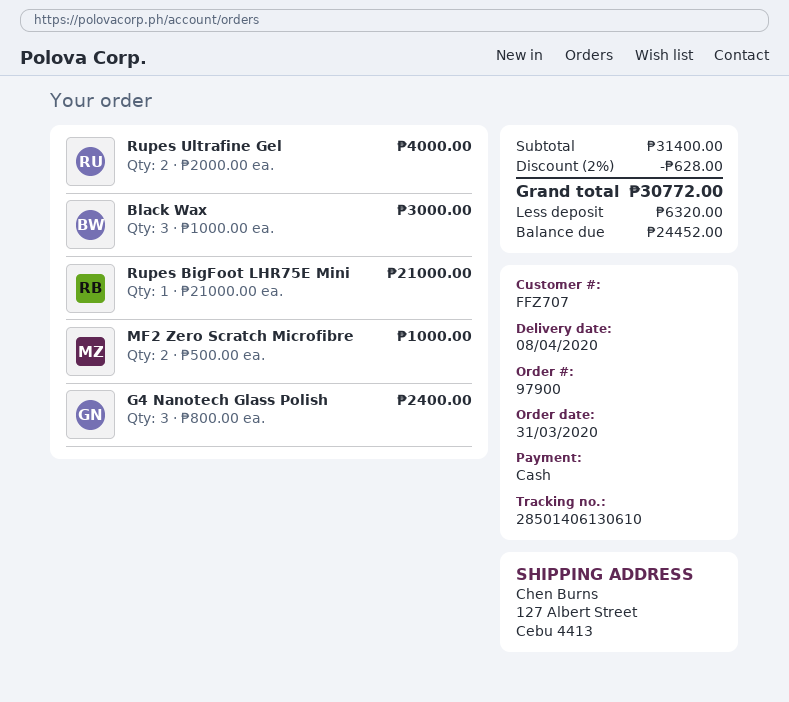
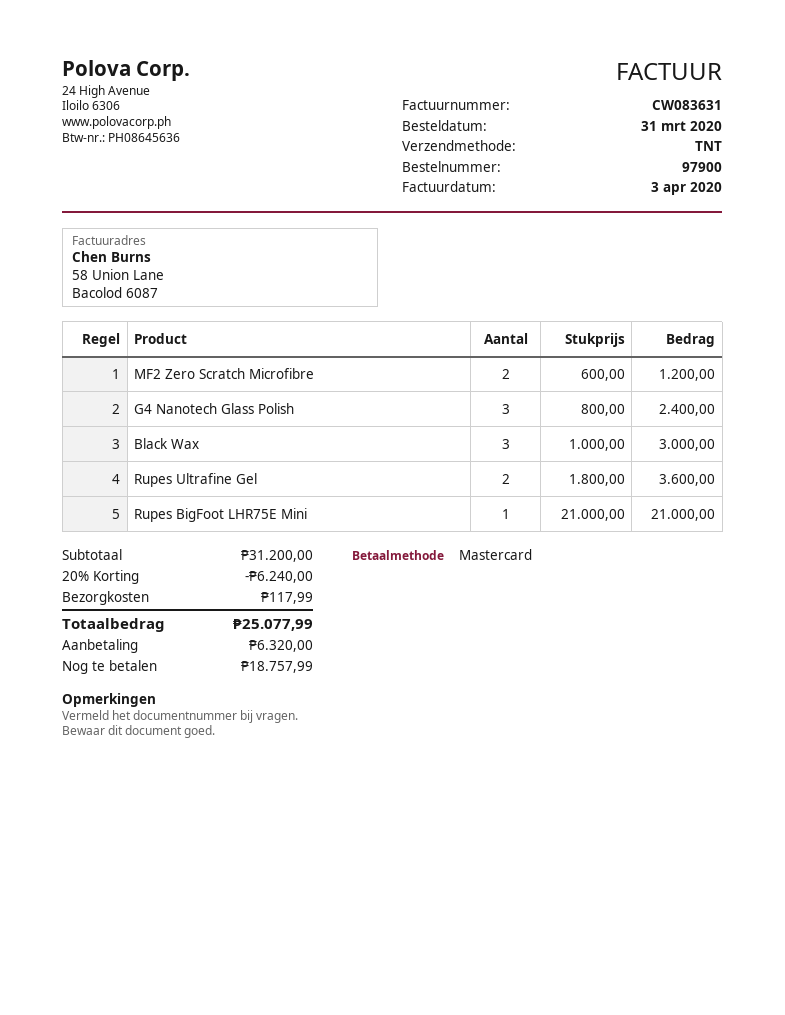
payment method: cash -> Mastercard
Rupes Ultrafine Gel: 2 x 2000.00 = 4000.00 -> 2 x 1800.00 = 3600.00
MF2 Zero Scratch Microfibre: 2 x 500.00 = 1000.00 -> 2 x 600.00 = 1200.00
subtotal: 31400.00 -> 31200.00
discount: 2% = 628.00 -> 20% = 6240.00
shipping: none -> 117.99
total: 30772.00 -> 25077.99
balance: 24452.00 -> 18757.99

